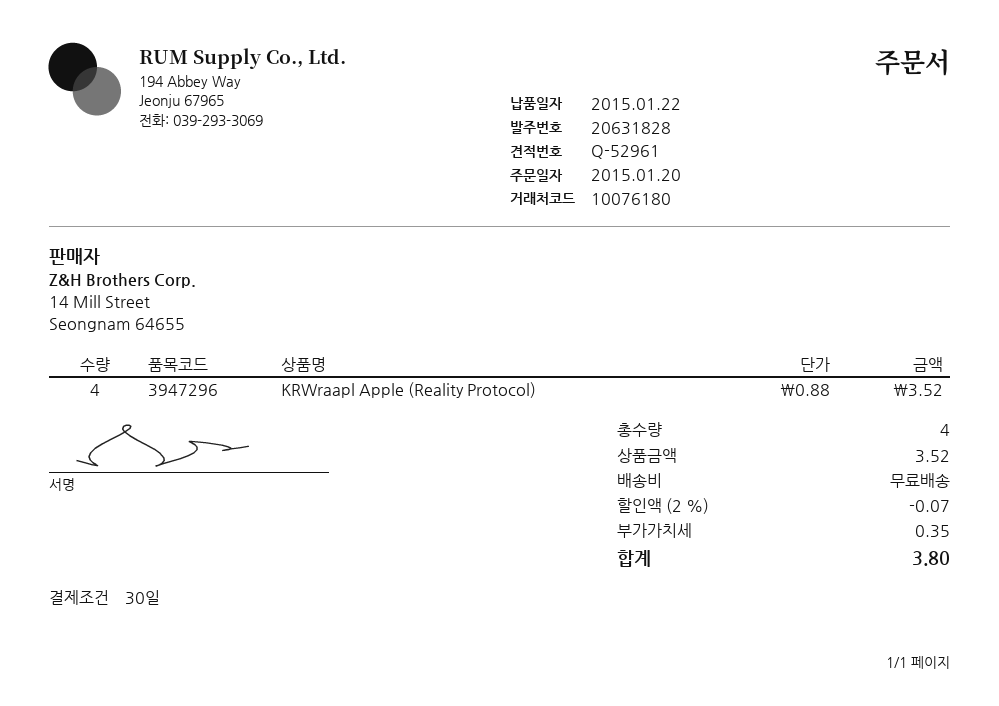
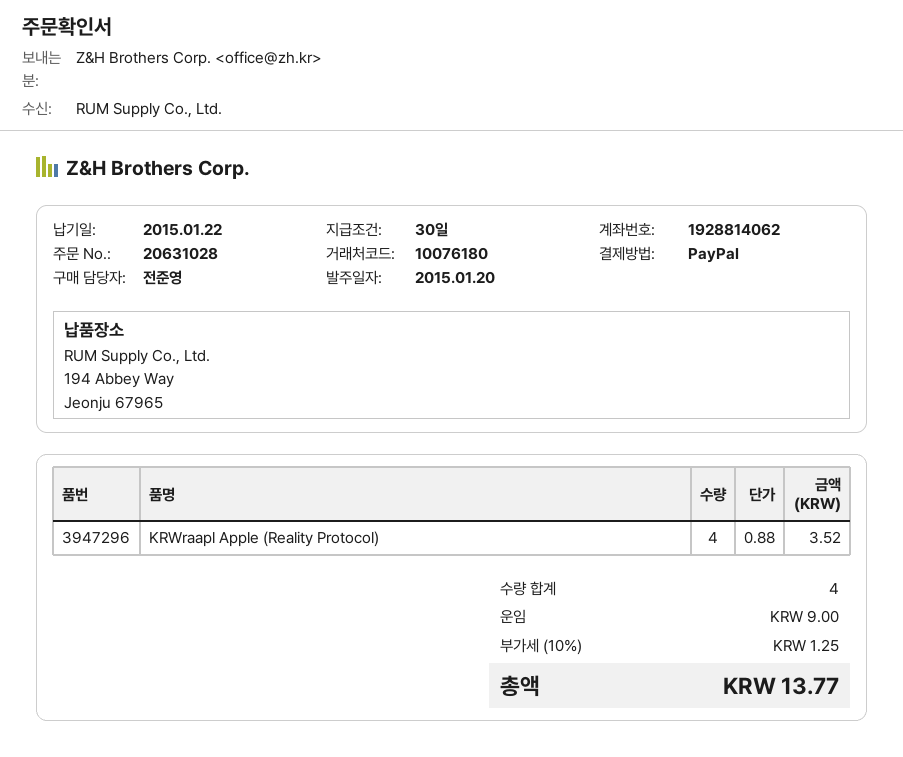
order number: 20631828 -> 20631028
discount: 2% = 0.07 -> none
shipping: 0.00 -> 9.00
tax: 0.35 -> 1.25
total: 3.80 -> 13.77

